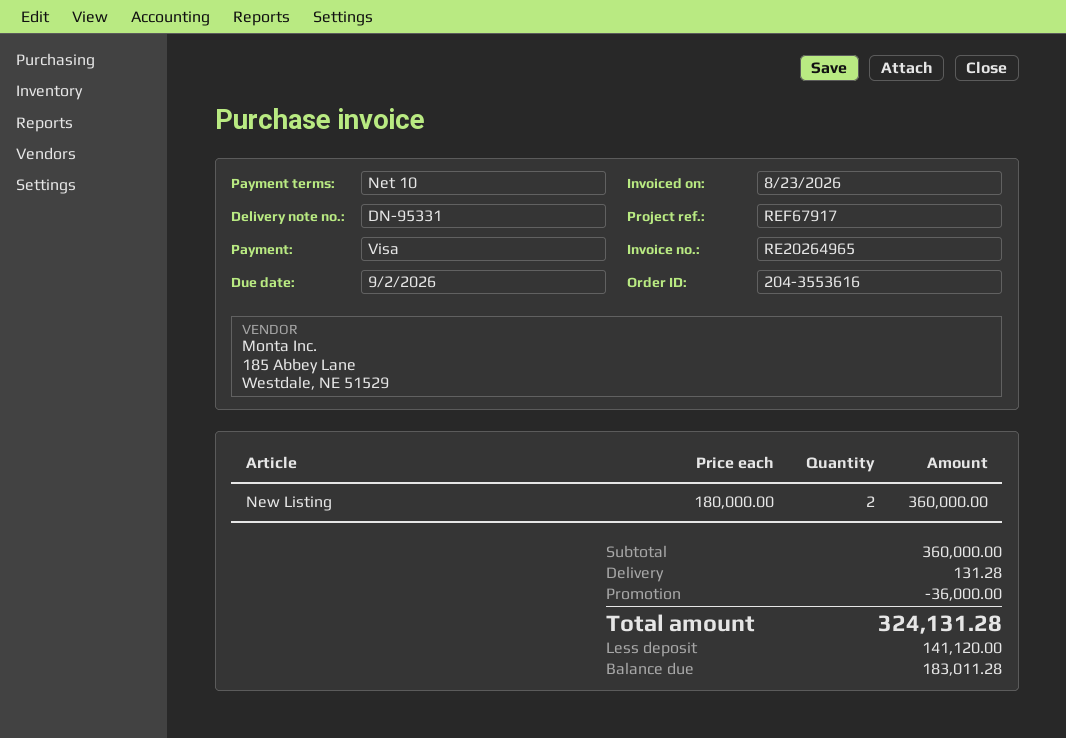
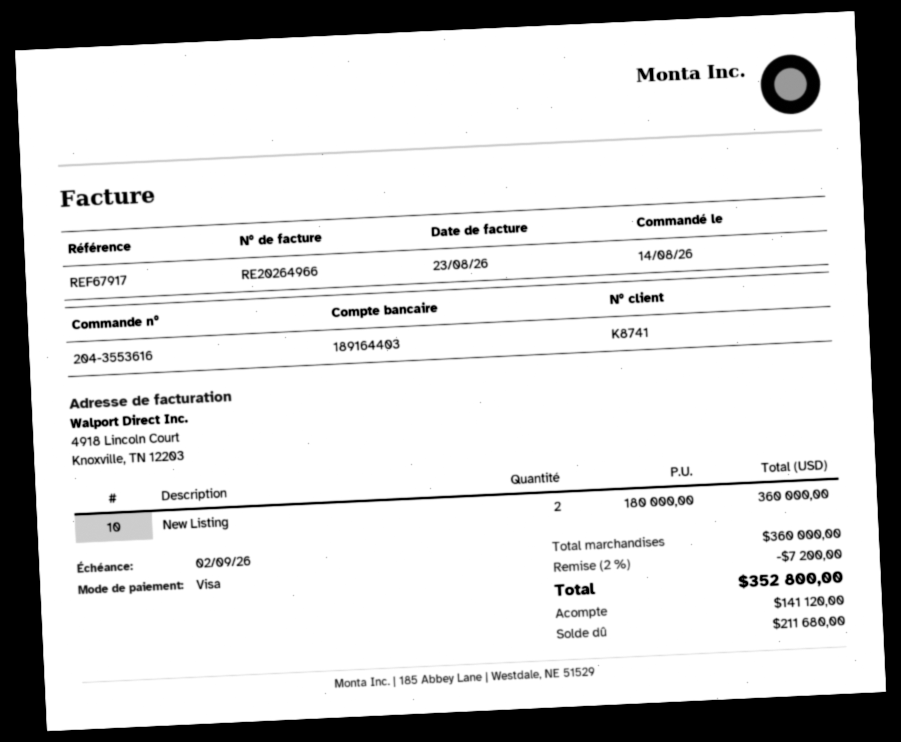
invoice number: RE20264965 -> RE20264966
discount: 36000.00 -> 7200.00
shipping: 131.28 -> none
total: 324131.28 -> 352800.00
balance: 183011.28 -> 211680.00

